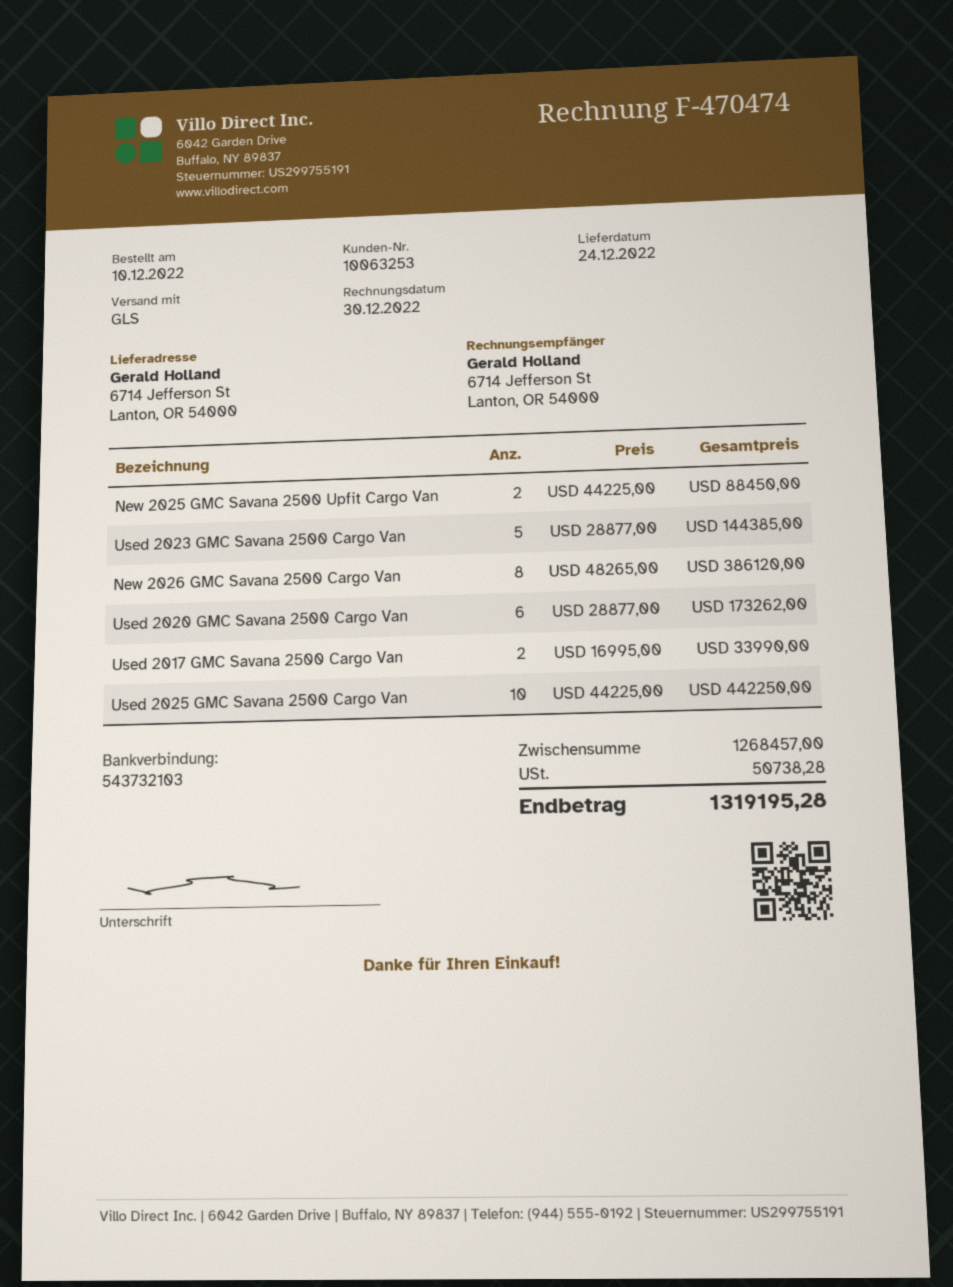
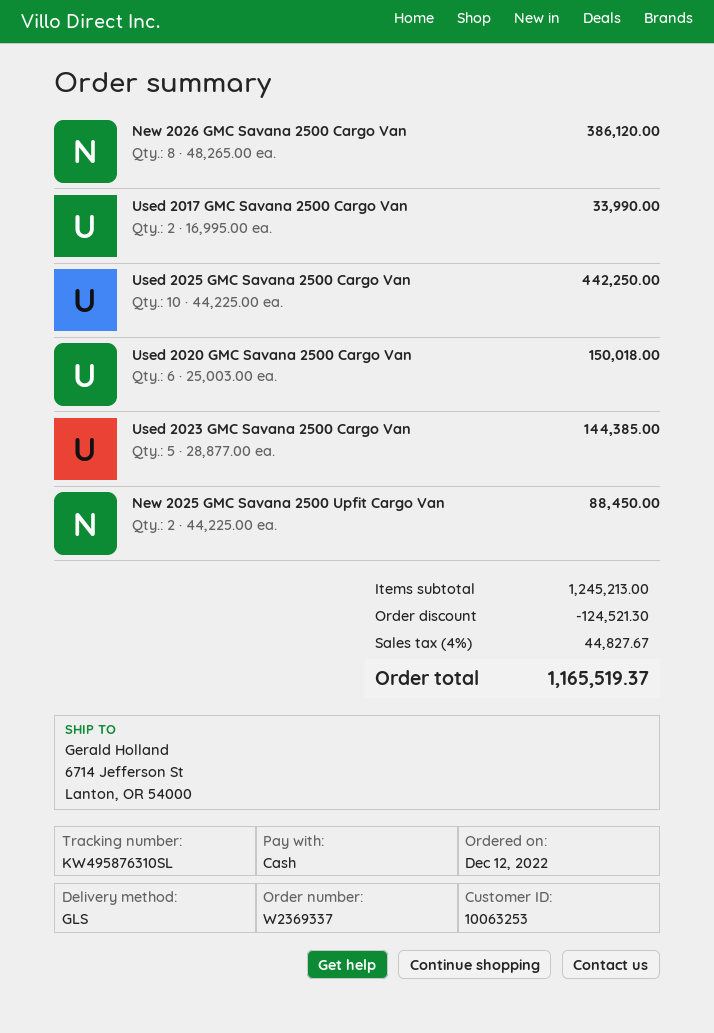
order date: 2022-12-10 -> 2022-12-12
Used 2020 GMC Savana 2500 Cargo Van: 6 x 28877.00 = 173262.00 -> 6 x 25003.00 = 150018.00
subtotal: 1268457.00 -> 1245213.00
discount: none -> 124521.30
tax: 50738.28 -> 44827.67
total: 1319195.28 -> 1165519.37

